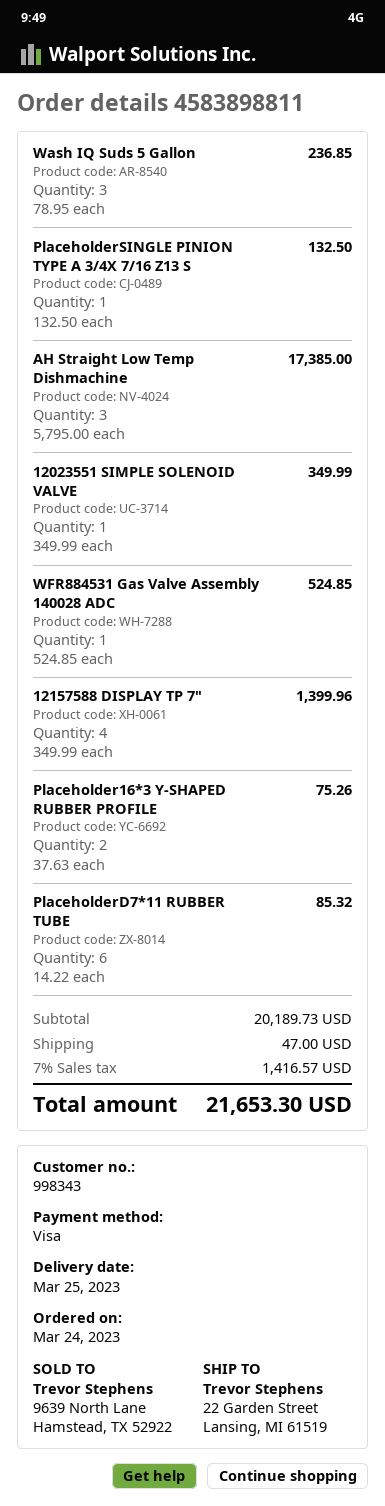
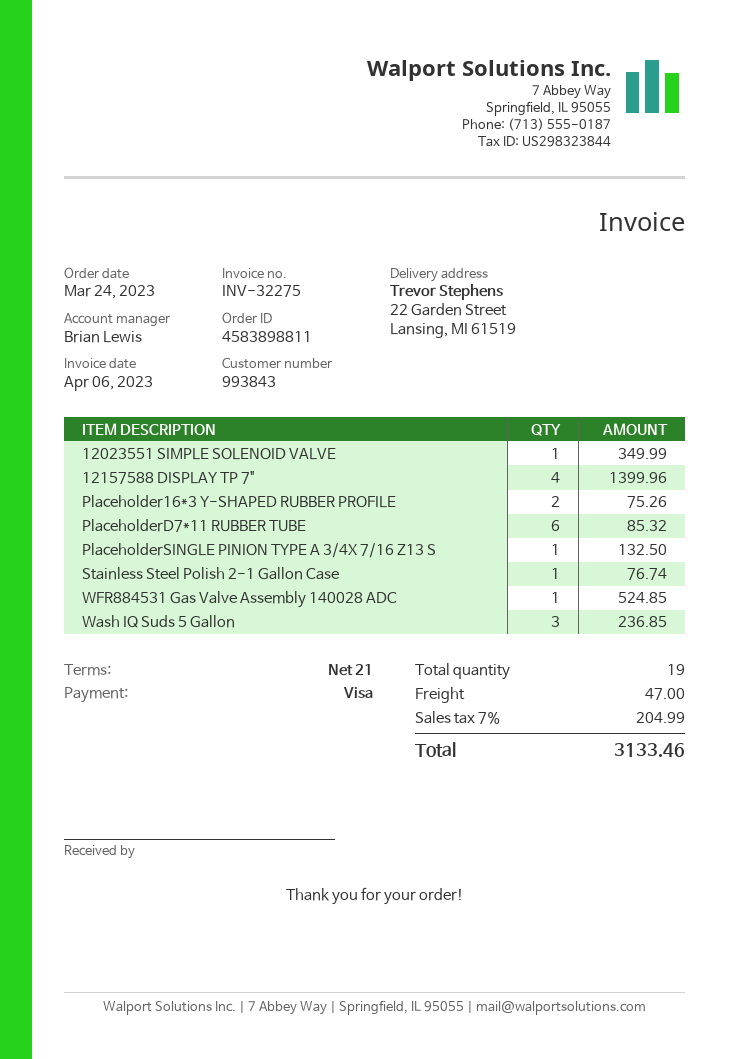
customer number: 998343 -> 993843
AH Straight Low Temp Dishmachine: 3 for 17385.00 -> none
Stainless Steel Polish 2-1 Gallon Case: none -> 1 for 76.74
tax: 7% = 1416.57 -> 7% = 204.99
total: 21653.30 -> 3133.46

